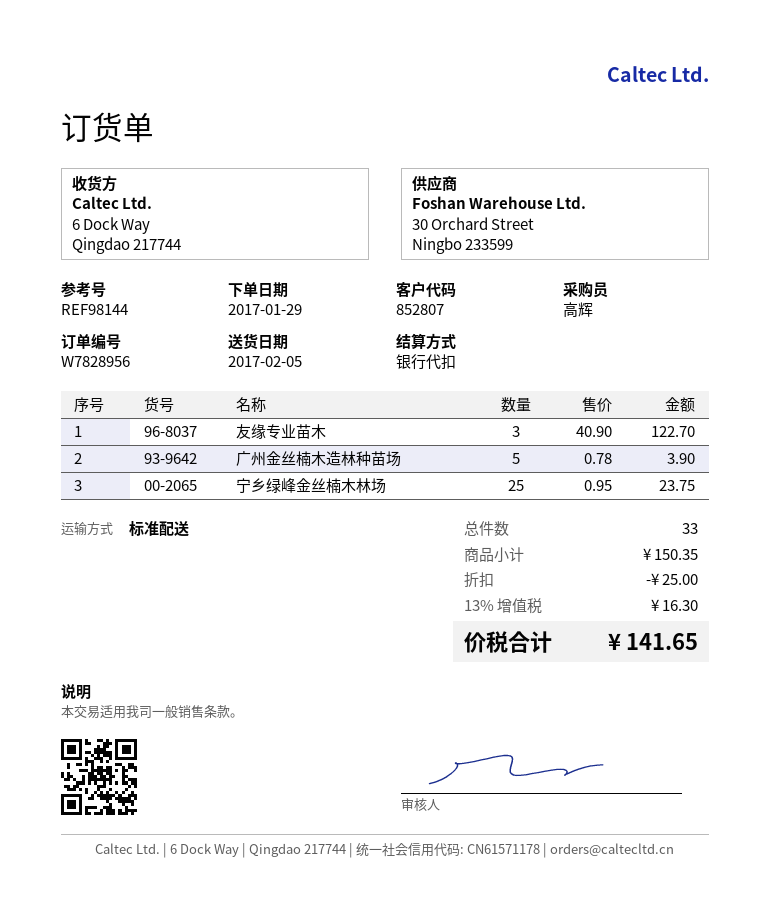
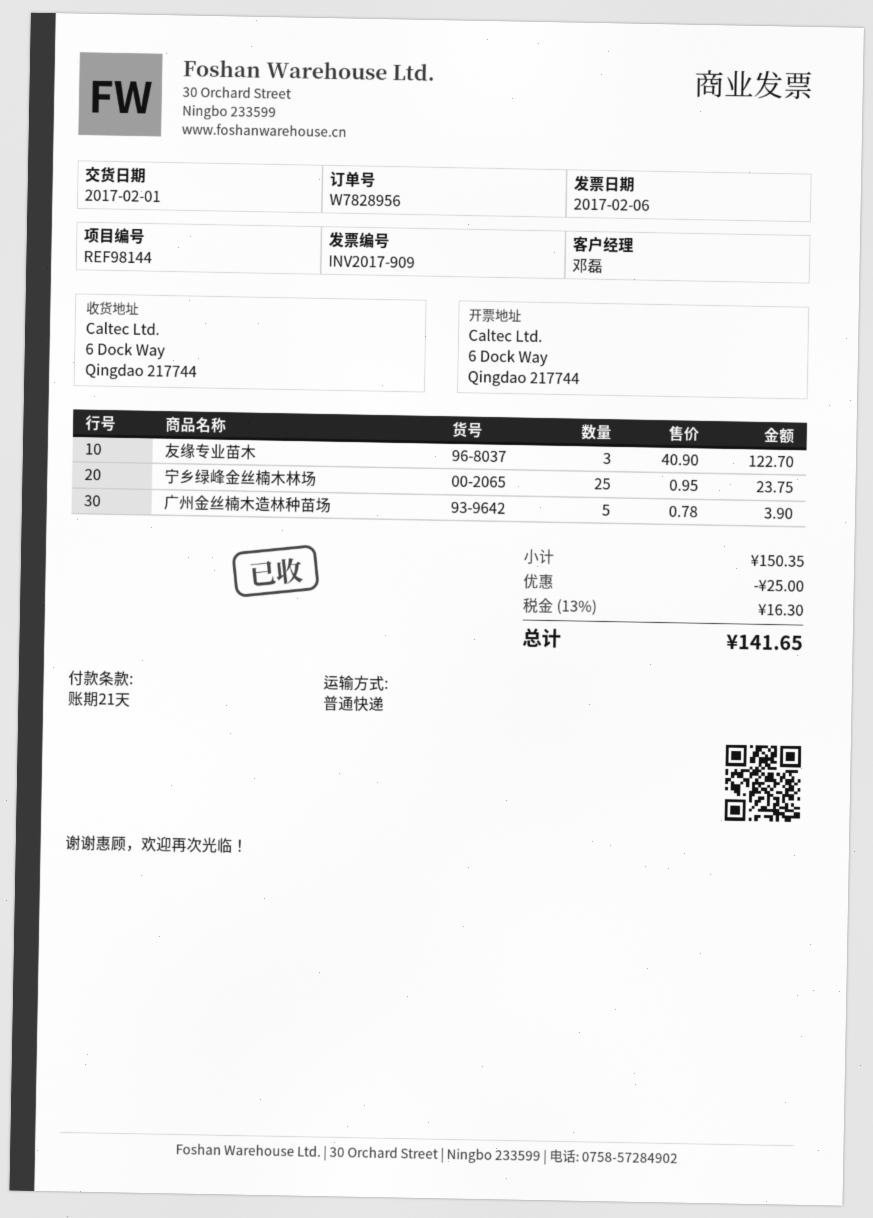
delivery date: 2017-02-05 -> 2017-02-01

